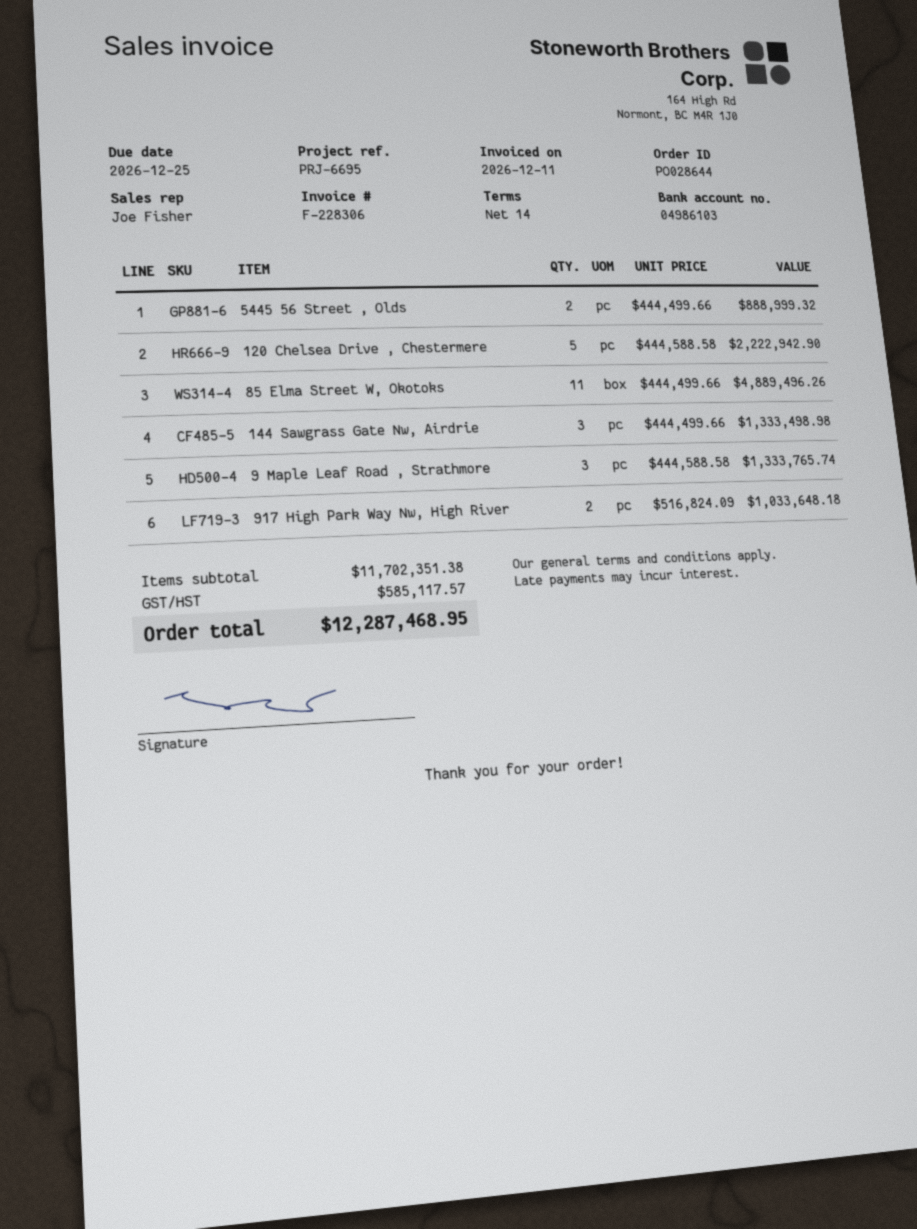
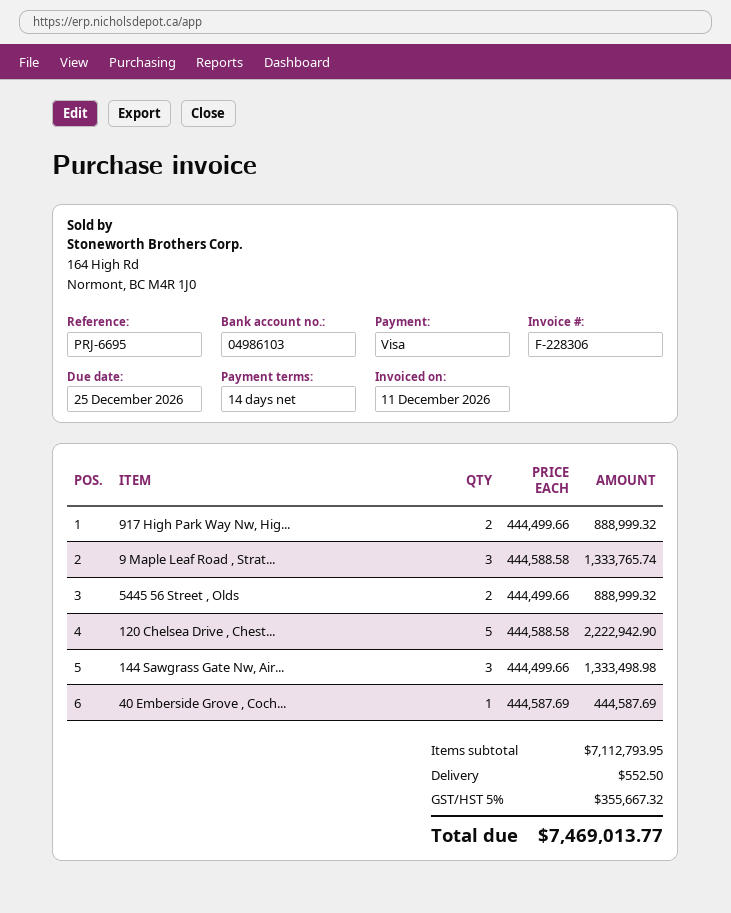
85 Elma Street W, Okotoks: 11 x 444499.66 = 4889496.26 -> none
917 High Park Way Nw, High River: 2 x 516824.09 = 1033648.18 -> 2 x 444499.66 = 888999.32
40 Emberside Grove , Coch...: none -> 1 x 444587.69 = 444587.69
subtotal: 11702351.38 -> 7112793.95
shipping: none -> 552.50
tax: 585117.57 -> 355667.32
total: 12287468.95 -> 7469013.77

